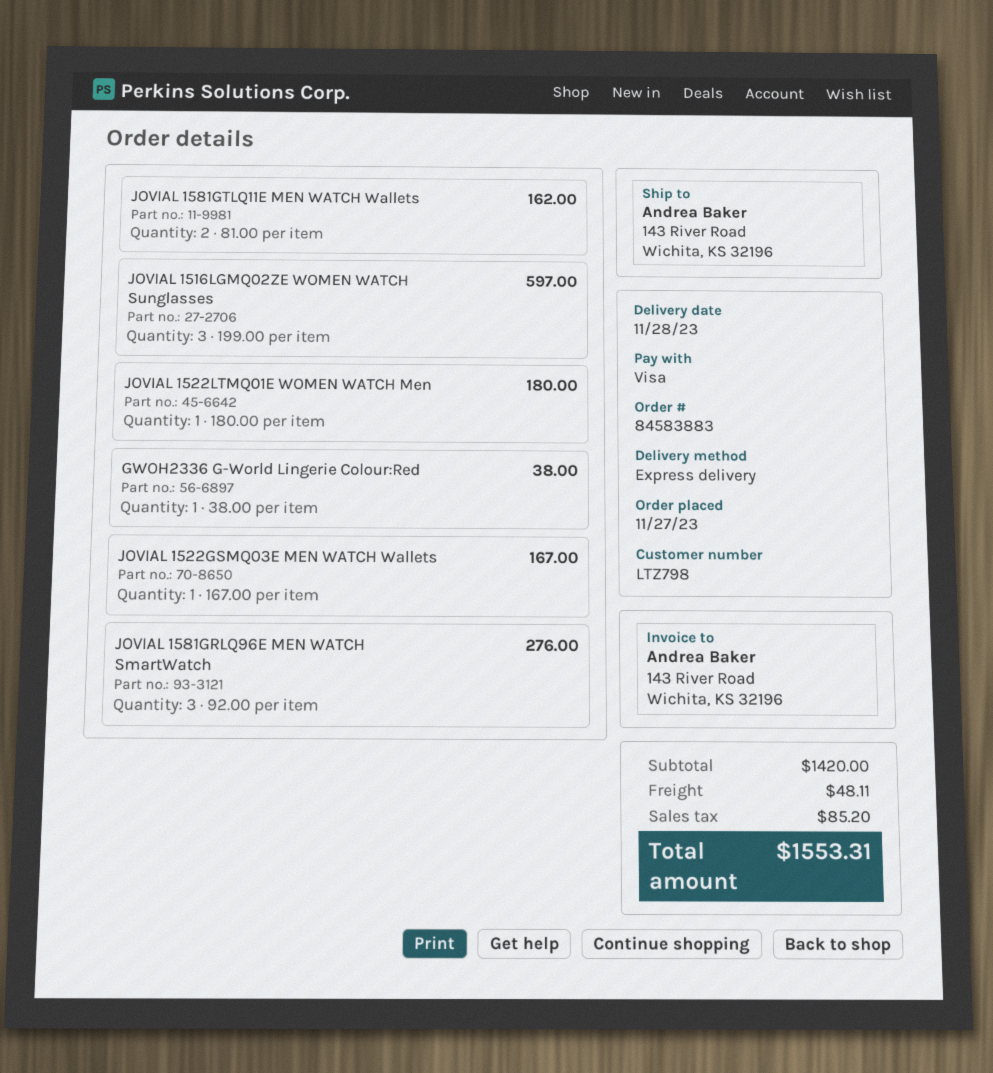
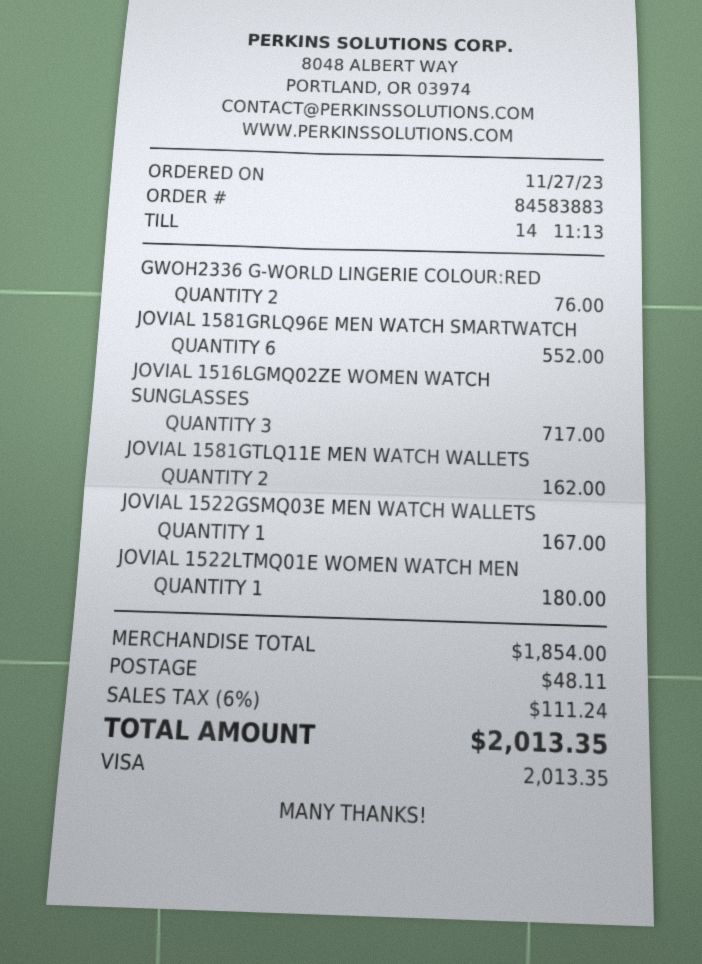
JOVIAL 1516LGMQ02ZE WOMEN WATCH Sunglasses: 3 for 597.00 -> 3 for 717.00
GWOH2336 G-World Lingerie Colour:Red: 1 for 38.00 -> 2 for 76.00
JOVIAL 1581GRLQ96E MEN WATCH SmartWatch: 3 for 276.00 -> 6 for 552.00
subtotal: 1420.00 -> 1854.00
tax: 85.20 -> 111.24
total: 1553.31 -> 2013.35

